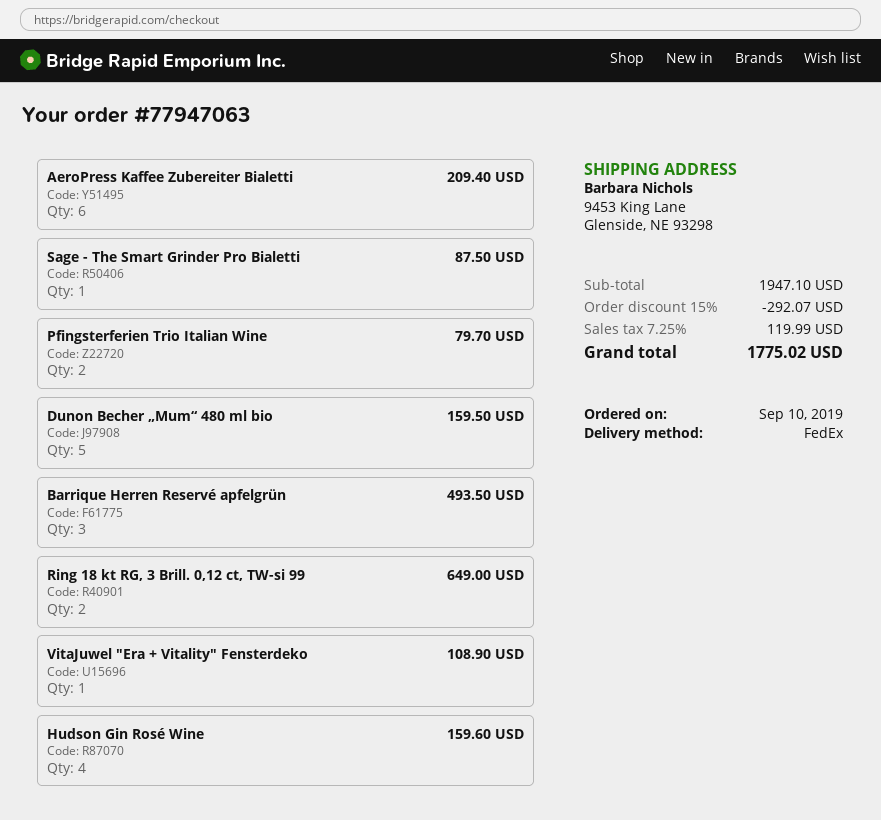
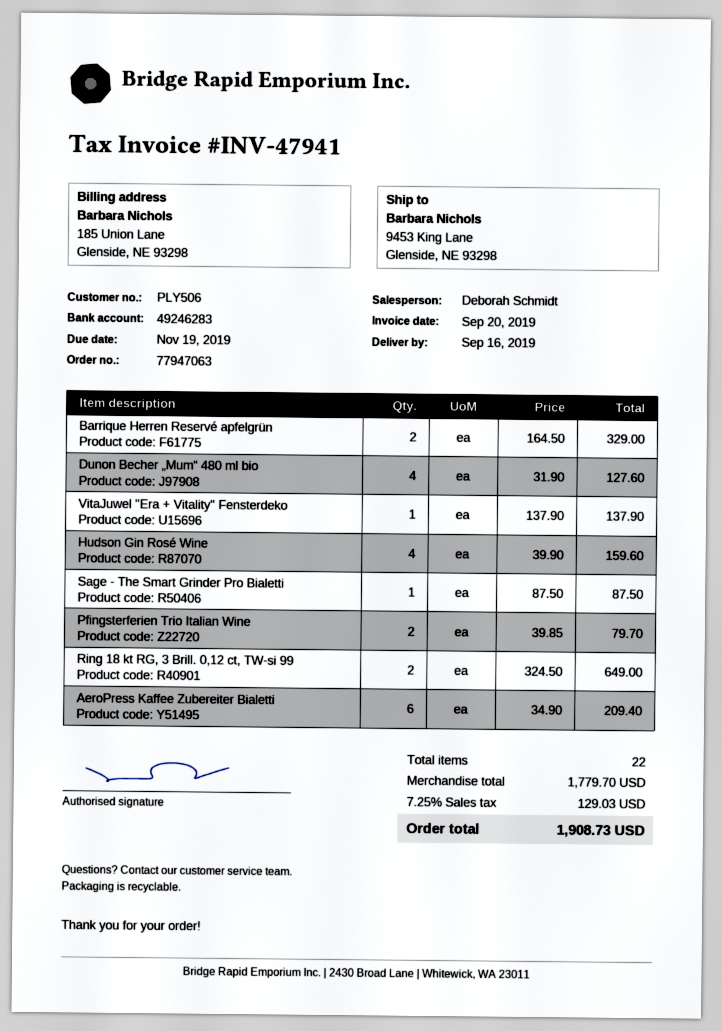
Dunon Becher „Mum“ 480 ml bio: 5 for 159.50 -> 4 for 127.60
Barrique Herren Reservé apfelgrün: 3 for 493.50 -> 2 for 329.00
VitaJuwel "Era + Vitality" Fensterdeko: 1 for 108.90 -> 1 for 137.90
subtotal: 1947.10 -> 1779.70
discount: 15% = 292.07 -> none
tax: 7.25% = 119.99 -> 7.25% = 129.03
total: 1775.02 -> 1908.73

